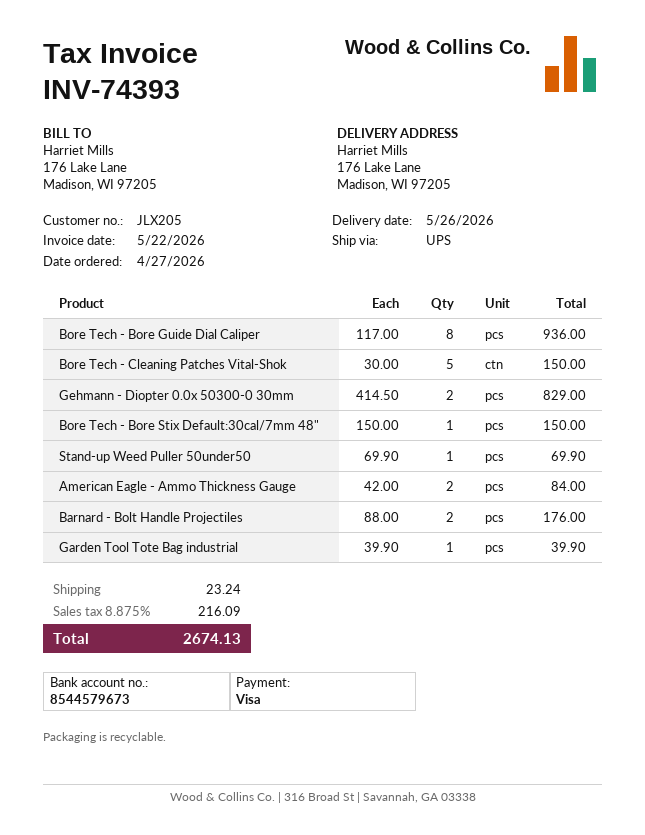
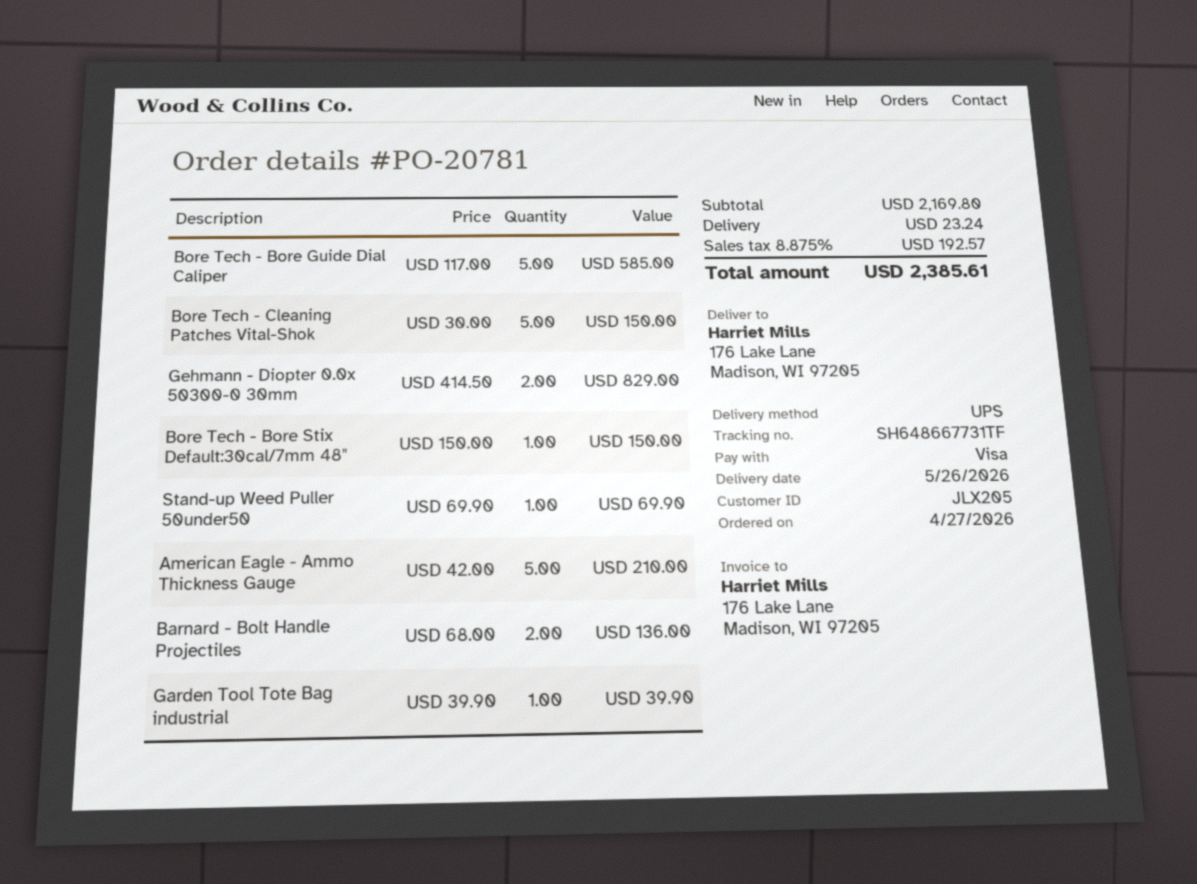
Bore Tech - Bore Guide Dial Caliper: 8 x 117.00 = 936.00 -> 5 x 117.00 = 585.00
American Eagle - Ammo Thickness Gauge: 2 x 42.00 = 84.00 -> 5 x 42.00 = 210.00
Barnard - Bolt Handle Projectiles: 2 x 88.00 = 176.00 -> 2 x 68.00 = 136.00
tax: 8.875% = 216.09 -> 8.875% = 192.57
total: 2674.13 -> 2385.61

